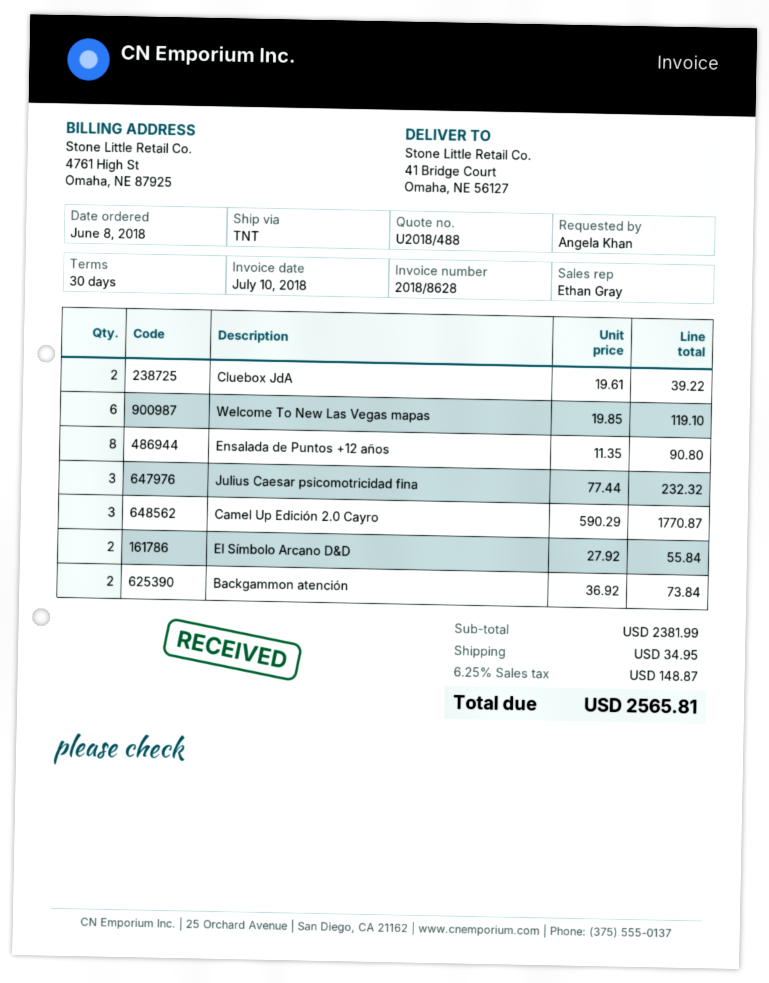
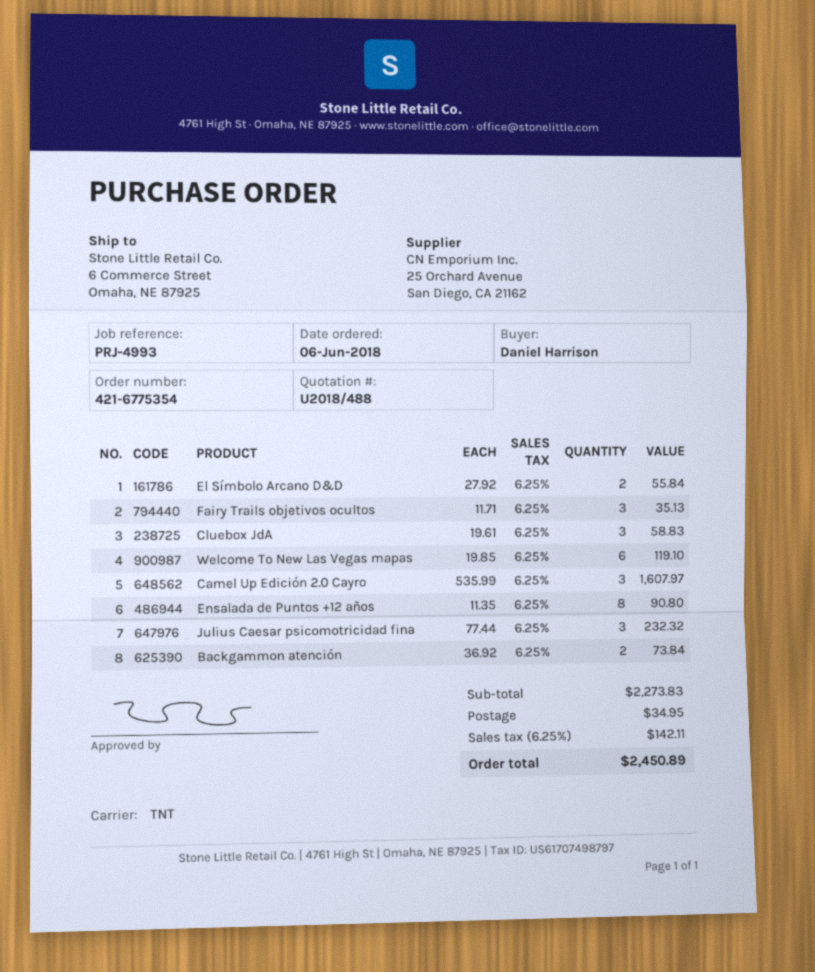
order date: 2018-06-08 -> 2018-06-06
ordered by: Angela Khan -> Daniel Harrison
ship to: 41 Bridge Court, Omaha, NE 56127 -> 6 Commerce Street, Omaha, NE 87925
Cluebox JdA: 2 x 19.61 = 39.22 -> 3 x 19.61 = 58.83
Camel Up Edición 2.0 Cayro: 3 x 590.29 = 1770.87 -> 3 x 535.99 = 1607.97
Fairy Trails objetivos ocultos: none -> 3 x 11.71 = 35.13
subtotal: 2381.99 -> 2273.83
tax: 6.25% = 148.87 -> 6.25% = 142.11
total: 2565.81 -> 2450.89

